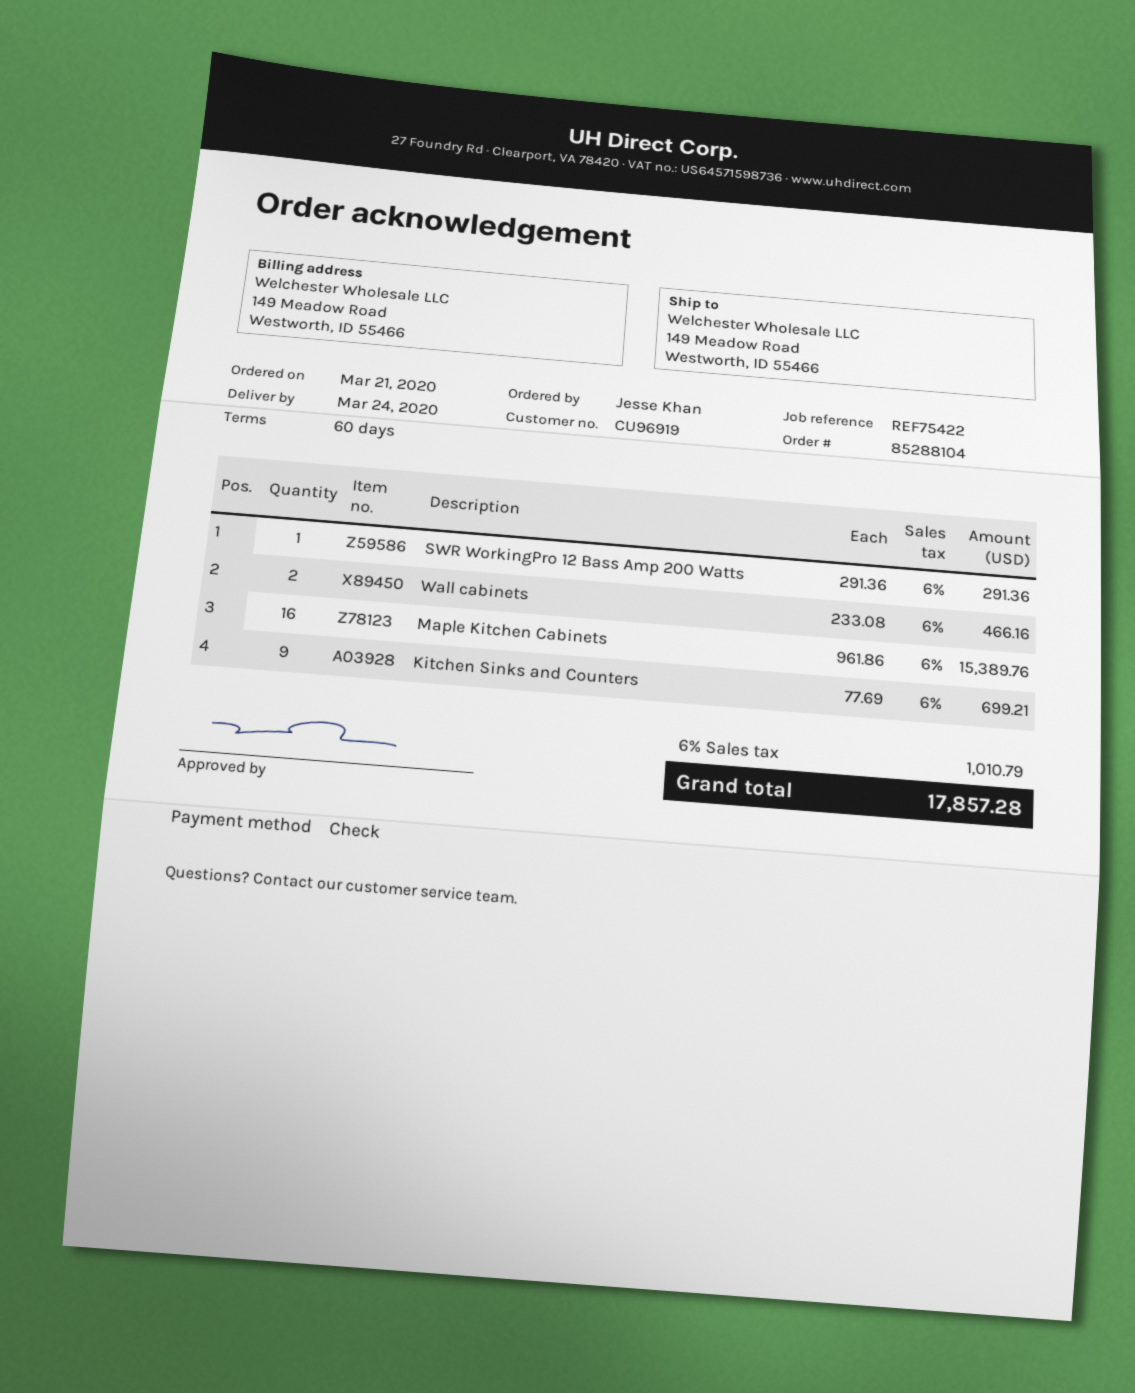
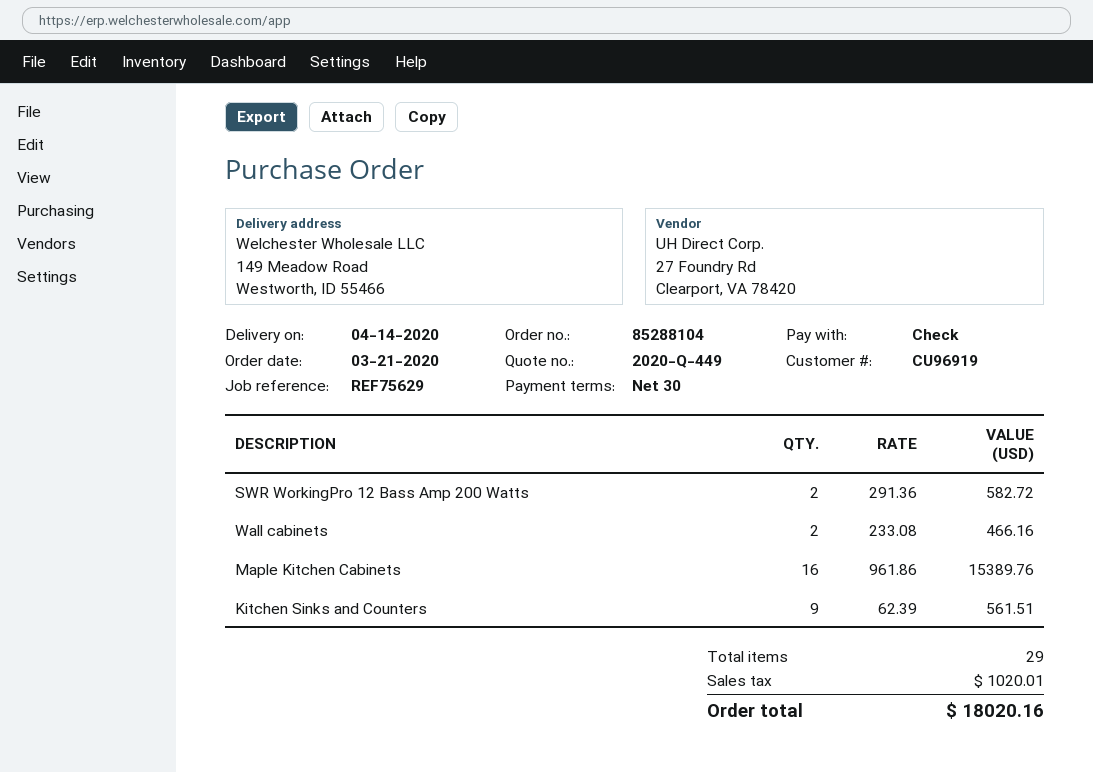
delivery date: 2020-03-24 -> 2020-04-14
payment terms: 60 days -> 30 days
reference: REF75422 -> REF75629
SWR WorkingPro 12 Bass Amp 200 Watts: 1 x 291.36 = 291.36 -> 2 x 291.36 = 582.72
Kitchen Sinks and Counters: 9 x 77.69 = 699.21 -> 9 x 62.39 = 561.51
tax: 1010.79 -> 1020.01
total: 17857.28 -> 18020.16

